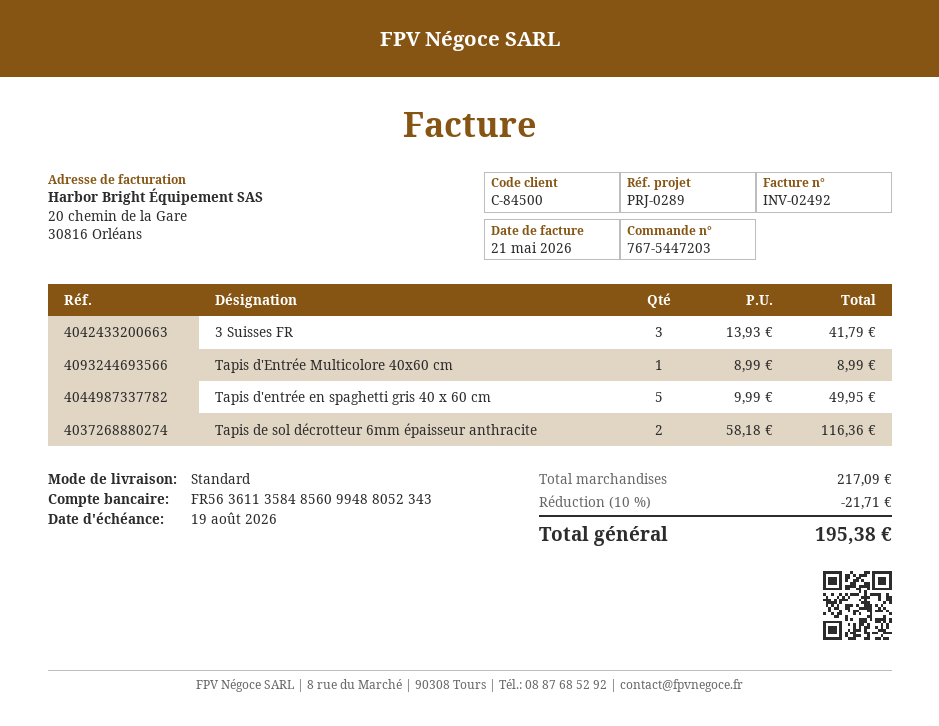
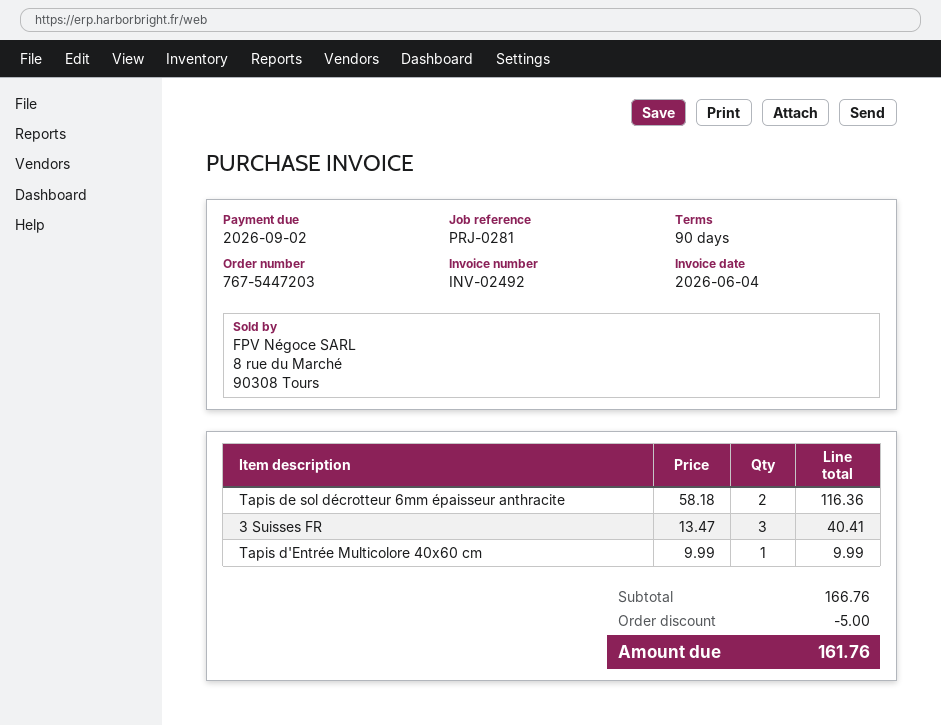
invoice date: 2026-05-21 -> 2026-06-04
due date: 2026-08-19 -> 2026-09-02
reference: PRJ-0289 -> PRJ-0281
3 Suisses FR: 3 x 13.93 = 41.79 -> 3 x 13.47 = 40.41
Tapis d'Entrée Multicolore 40x60 cm: 1 x 8.99 = 8.99 -> 1 x 9.99 = 9.99
Tapis d'entrée en spaghetti gris 40 x 60 cm: 5 x 9.99 = 49.95 -> none
subtotal: 217.09 -> 166.76
discount: 21.71 -> 5.00
total: 195.38 -> 161.76

